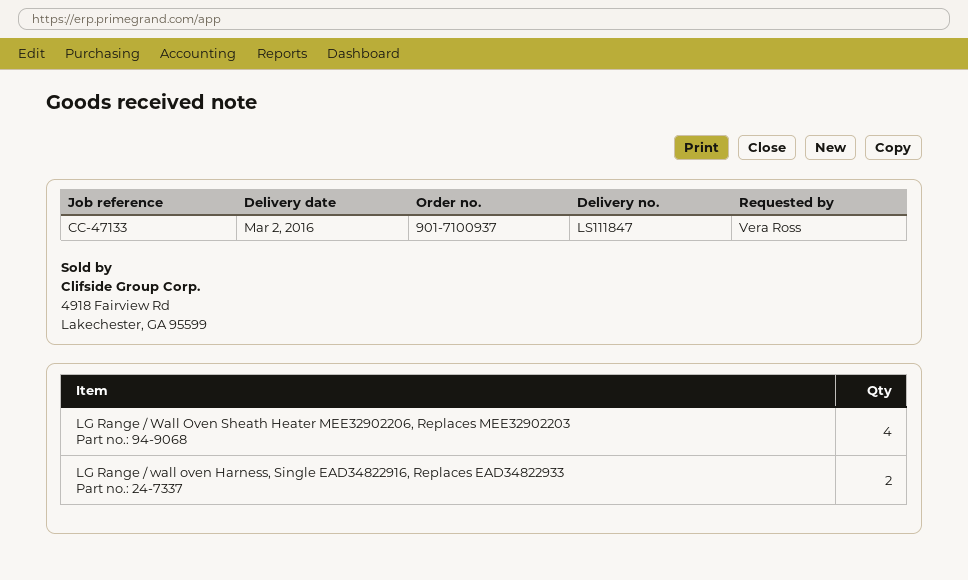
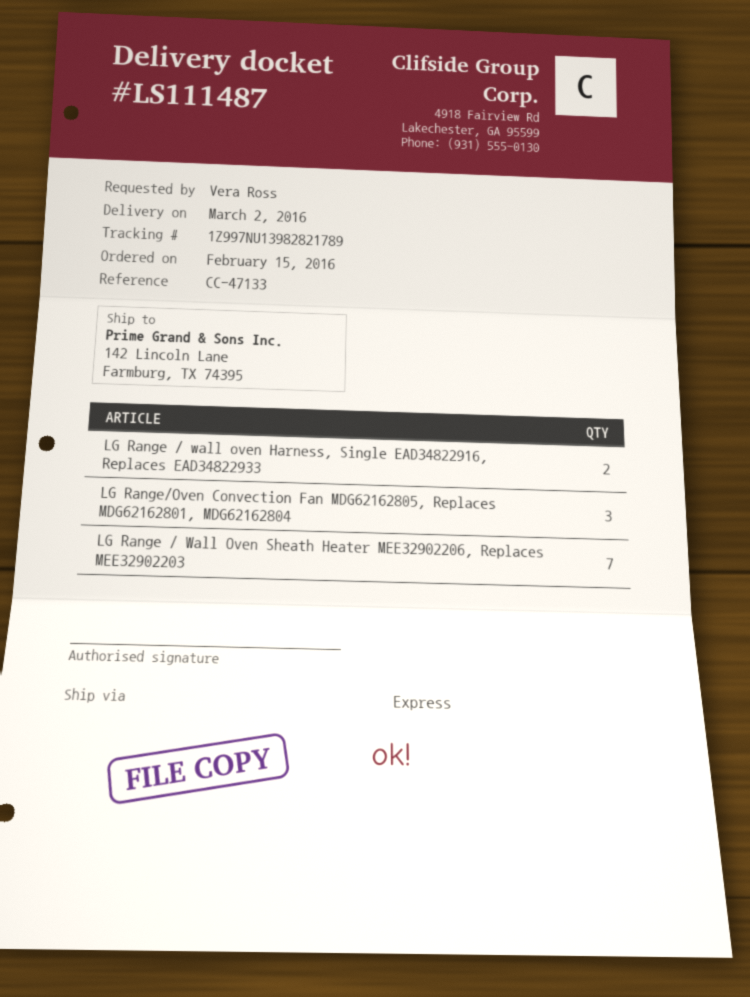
delivery note number: LS111847 -> LS111487
LG Range / Wall Oven Sheath Heater MEE32902206, Replaces MEE32902203: 4 -> 7
LG Range/Oven Convection Fan MDG62162805, Replaces MDG62162801, MDG62162804: none -> 3

